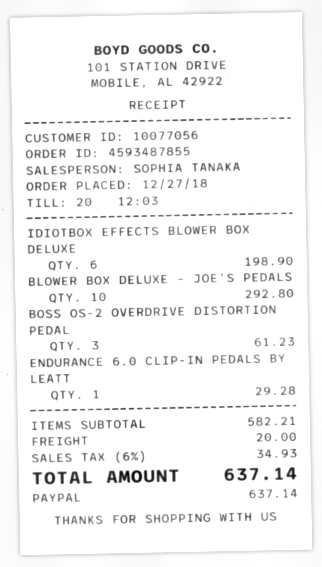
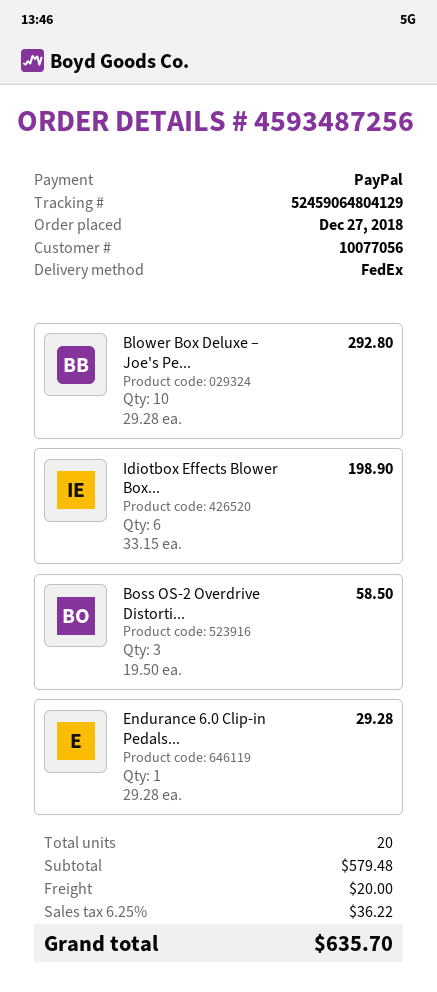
order number: 4593487855 -> 4593487256
BOSS OS-2 OVERDRIVE DISTORTION PEDAL: 3 for 61.23 -> 3 for 58.50
subtotal: 582.21 -> 579.48
tax: 6% = 34.93 -> 6.25% = 36.22
total: 637.14 -> 635.70

